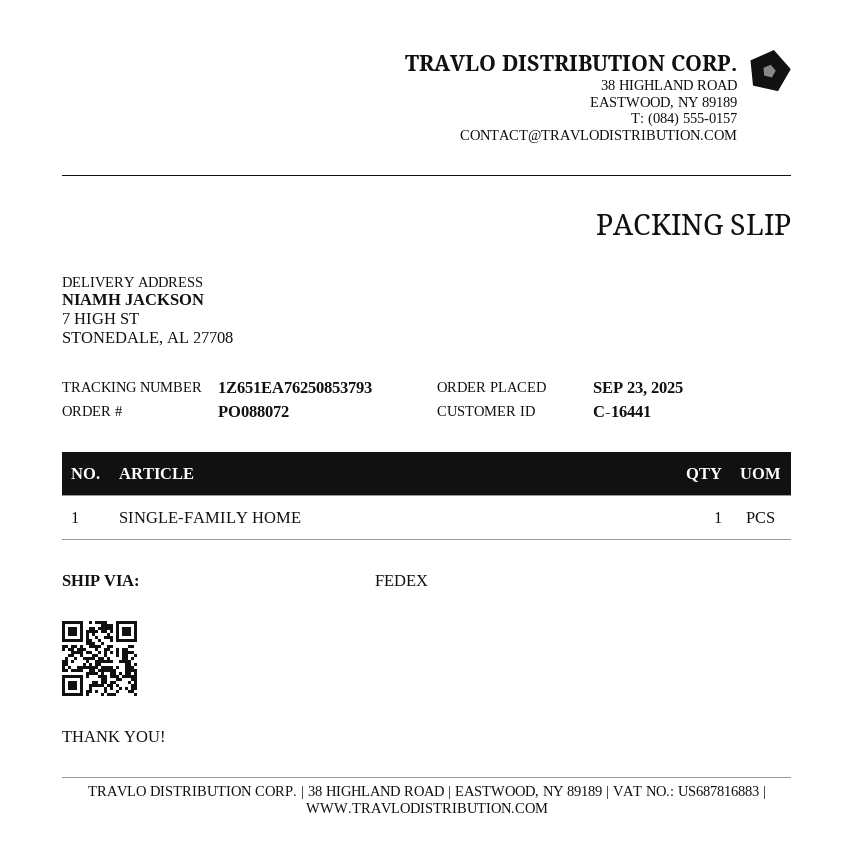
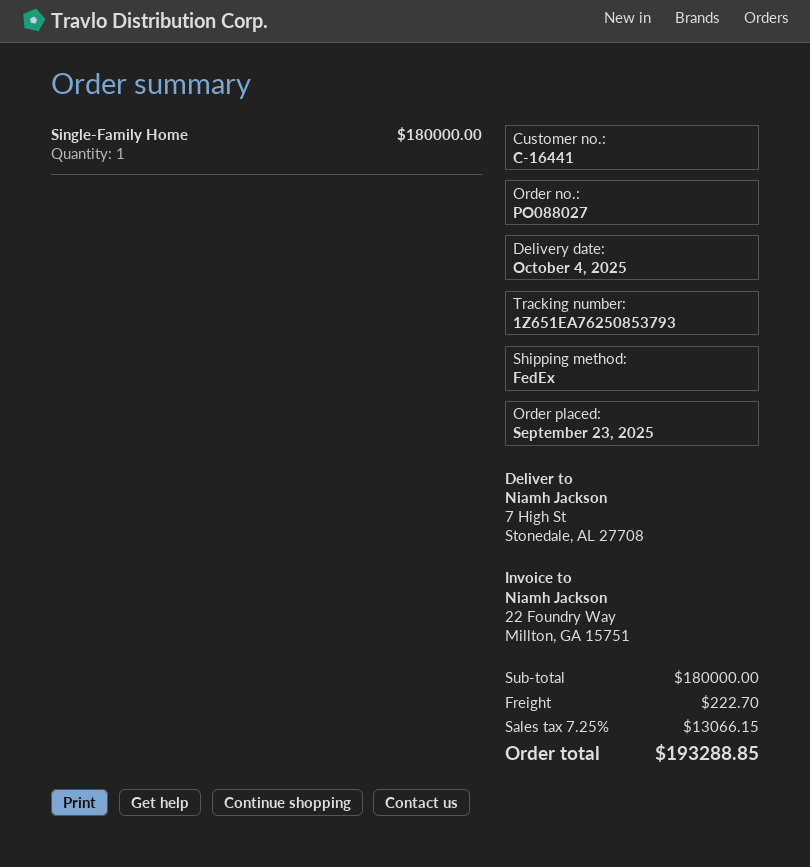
order number: PO088072 -> PO088027

